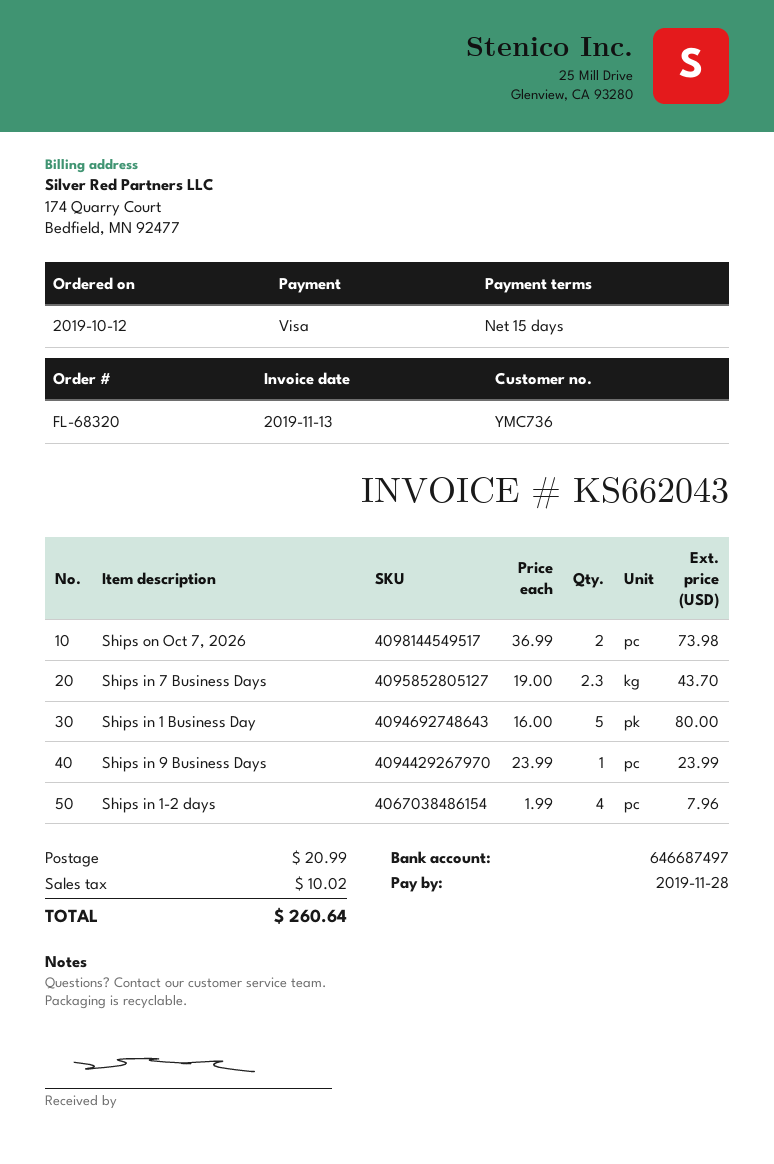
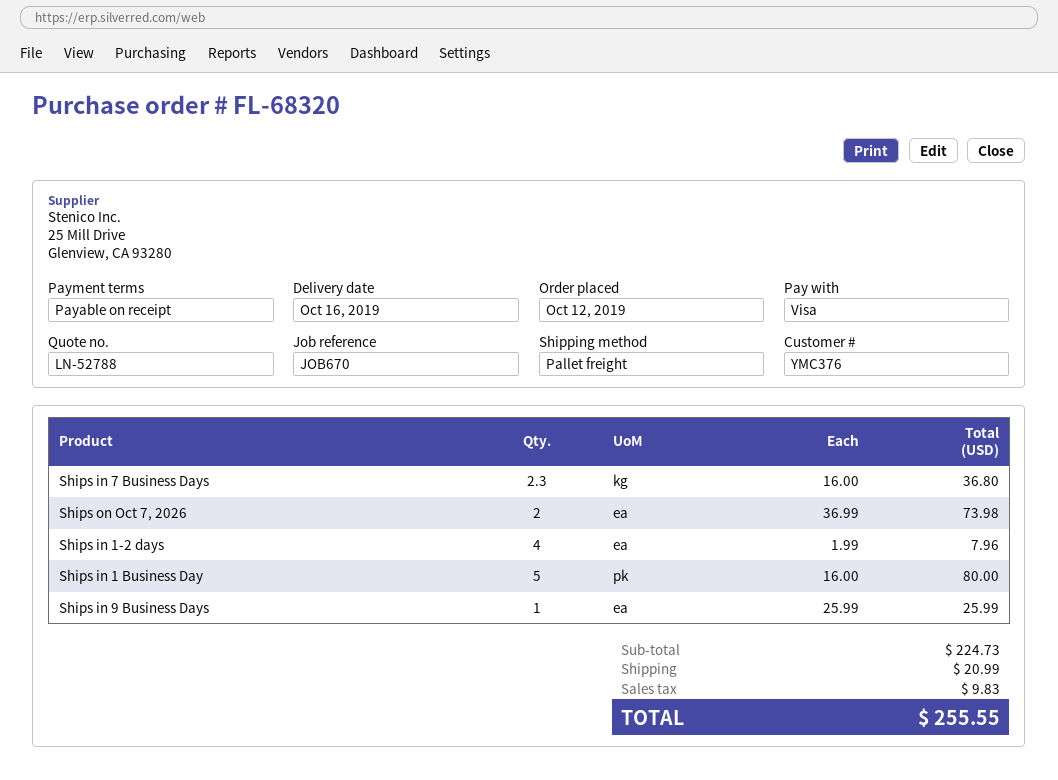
payment terms: 15 days -> on receipt
customer number: YMC736 -> YMC376
Ships in 7 Business Days: 2.3 x 19.00 = 43.70 -> 2.3 x 16.00 = 36.80
Ships in 9 Business Days: 1 x 23.99 = 23.99 -> 1 x 25.99 = 25.99
tax: 10.02 -> 9.83
total: 260.64 -> 255.55

